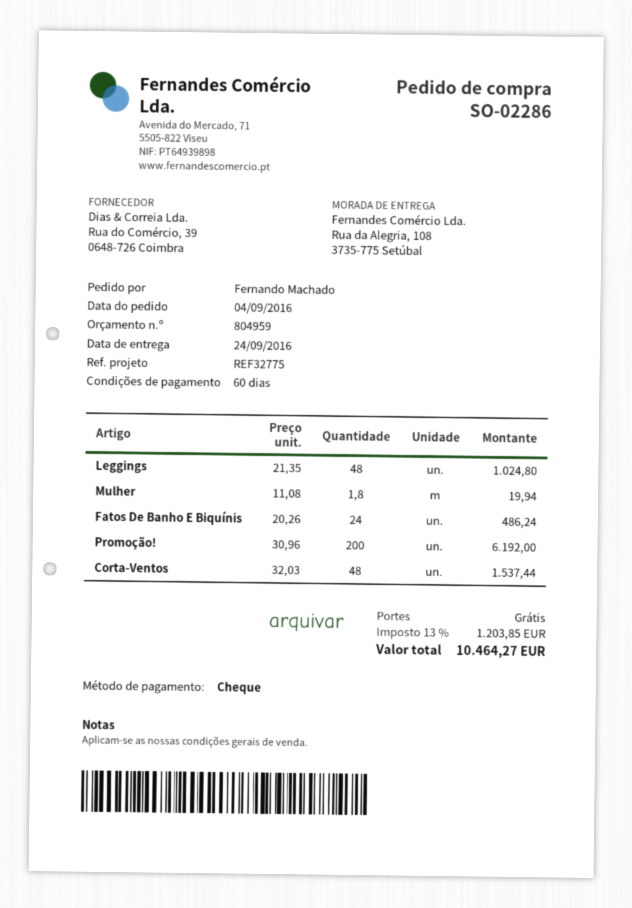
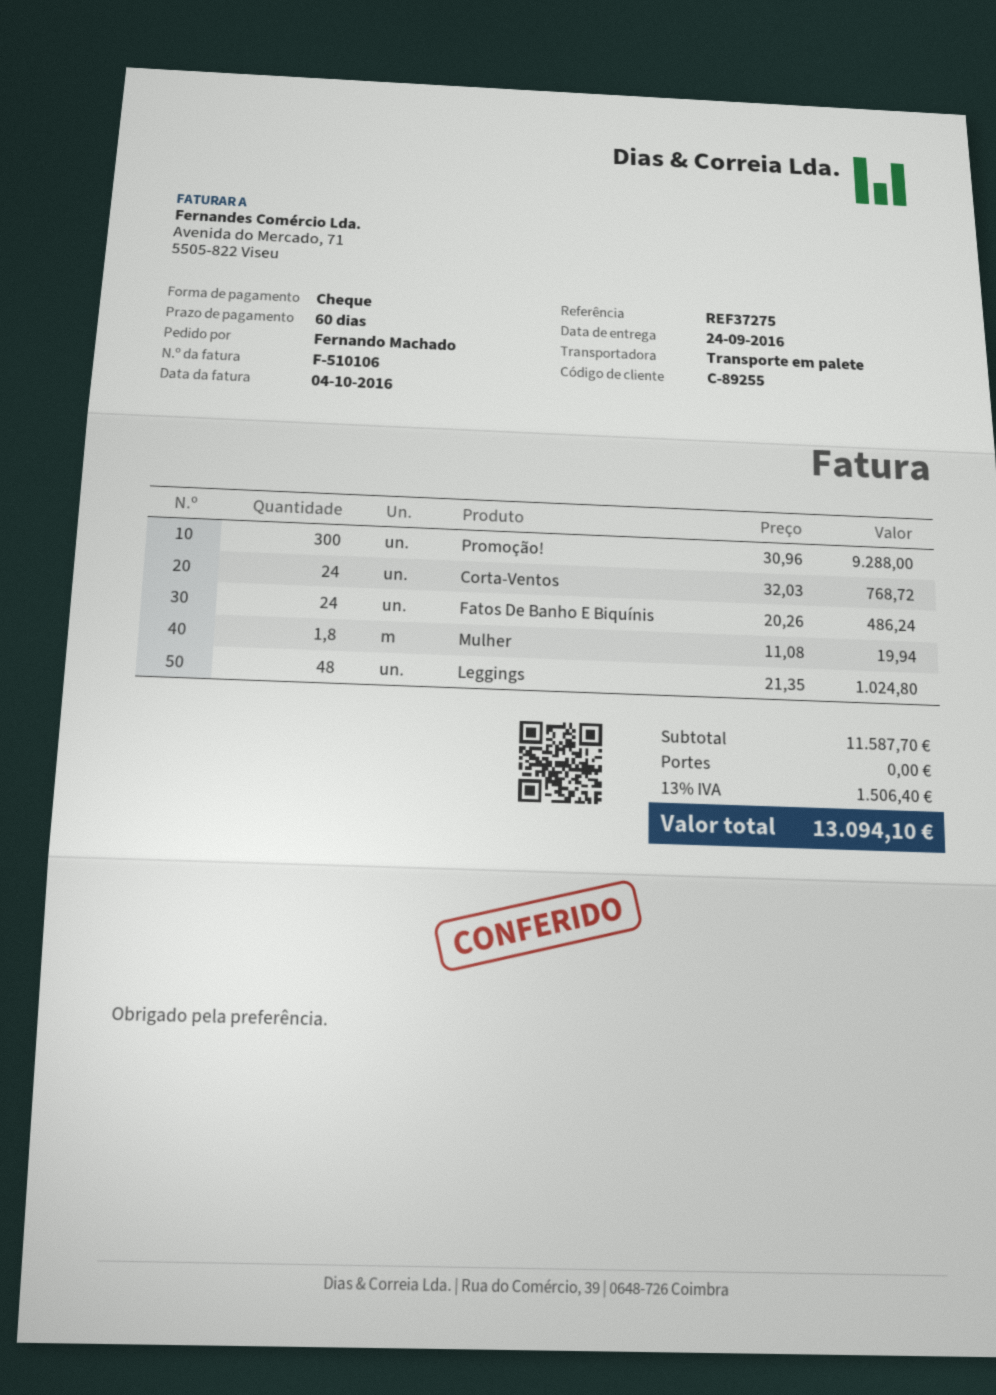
reference: REF32775 -> REF37275
Promoção!: 200 x 30.96 = 6192.00 -> 300 x 30.96 = 9288.00
Corta-Ventos: 48 x 32.03 = 1537.44 -> 24 x 32.03 = 768.72
tax: 13% = 1203.85 -> 13% = 1506.40
total: 10464.27 -> 13094.10

